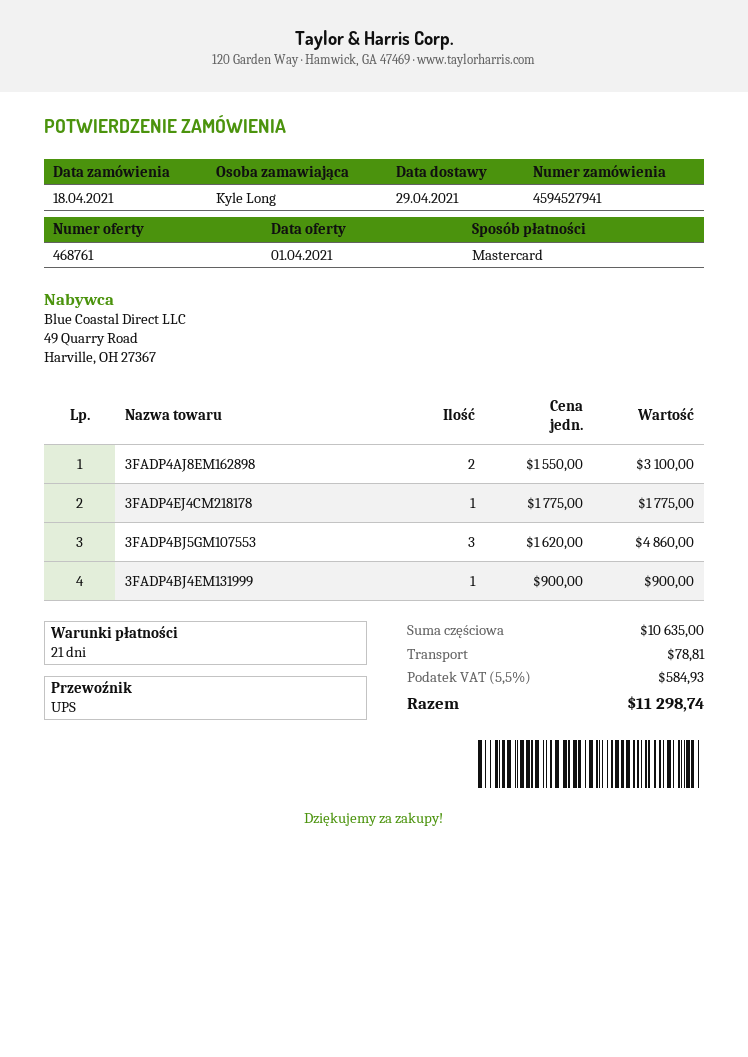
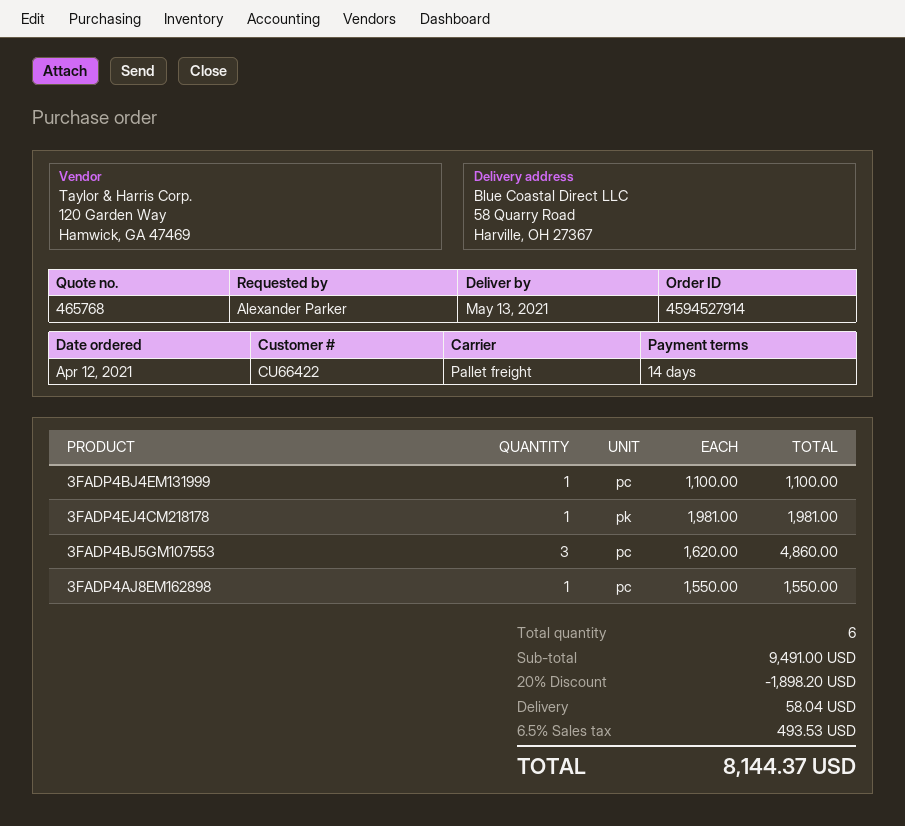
quote number: 468761 -> 465768
order number: 4594527941 -> 4594527914
order date: 2021-04-18 -> 2021-04-12
delivery date: 2021-04-29 -> 2021-05-13
payment terms: 21 days -> 14 days
ordered by: Kyle Long -> Alexander Parker
shipping method: UPS -> pallet freight
3FADP4AJ8EM162898: 2 x 1550.00 = 3100.00 -> 1 x 1550.00 = 1550.00
3FADP4EJ4CM218178: 1 x 1775.00 = 1775.00 -> 1 x 1981.00 = 1981.00
3FADP4BJ4EM131999: 1 x 900.00 = 900.00 -> 1 x 1100.00 = 1100.00
subtotal: 10635.00 -> 9491.00
discount: none -> 20% = 1898.20
shipping: 78.81 -> 58.04
tax: 5.5% = 584.93 -> 6.5% = 493.53
total: 11298.74 -> 8144.37

